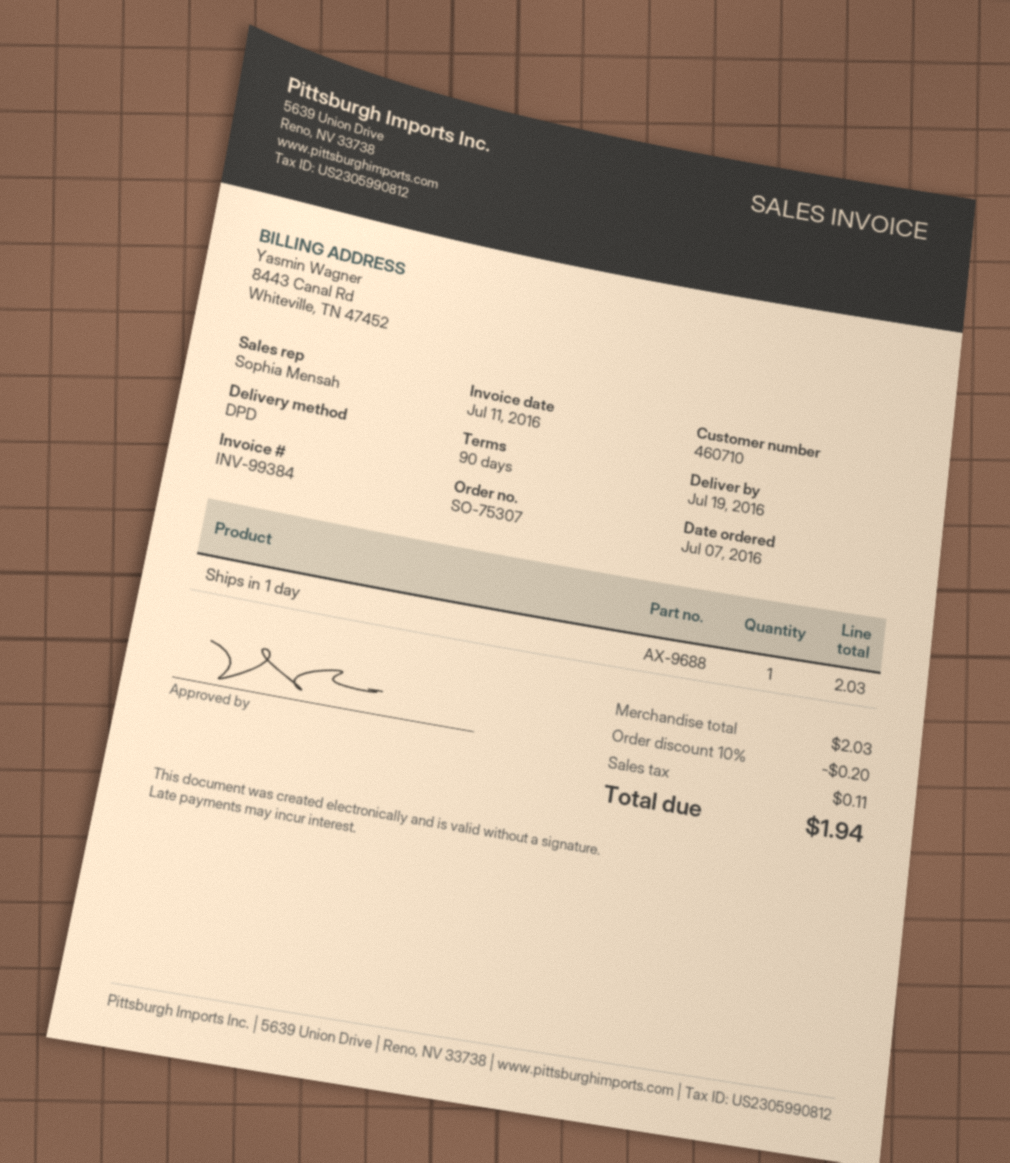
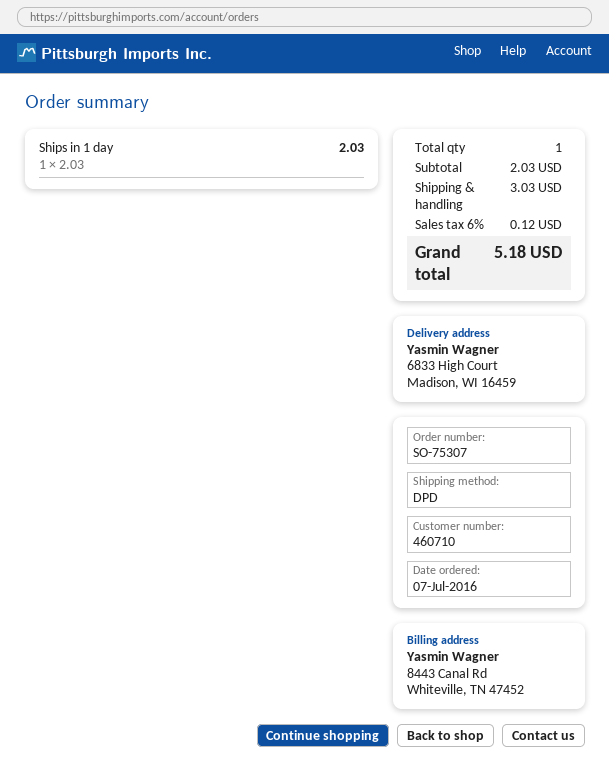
discount: 10% = 0.20 -> none
shipping: none -> 3.03
tax: 0.11 -> 0.12
total: 1.94 -> 5.18

